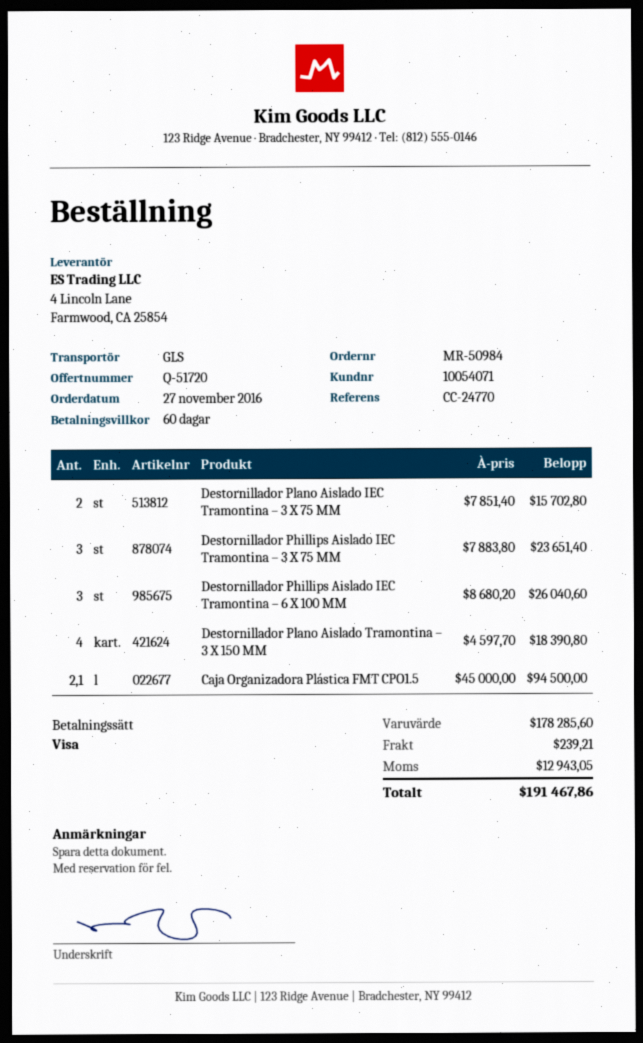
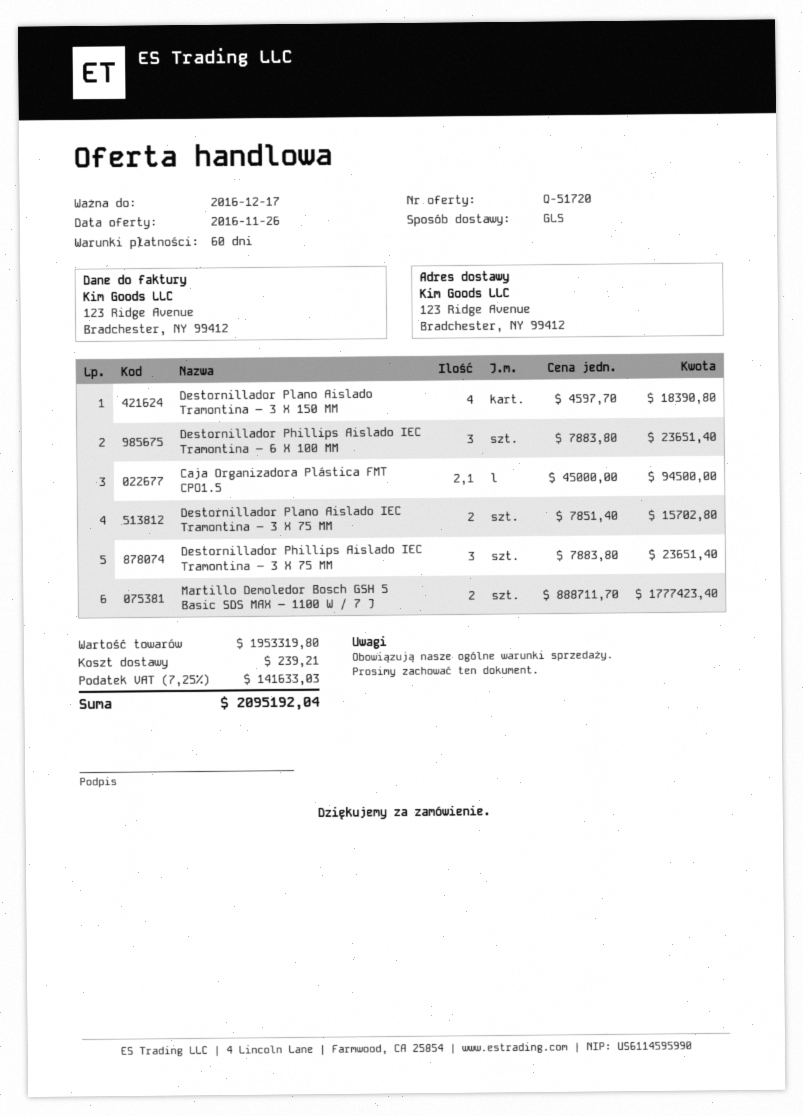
Destornillador Phillips Aislado IEC Tramontina – 6 X 100 MM: 3 x 8680.20 = 26040.60 -> 3 x 7883.80 = 23651.40
Martillo Demoledor Bosch GSH 5 Basic SDS MAX – 1100 W / 7 J: none -> 2 x 888711.70 = 1777423.40
subtotal: 178285.60 -> 1953319.80
tax: 12943.05 -> 141633.03
total: 191467.86 -> 2095192.04

